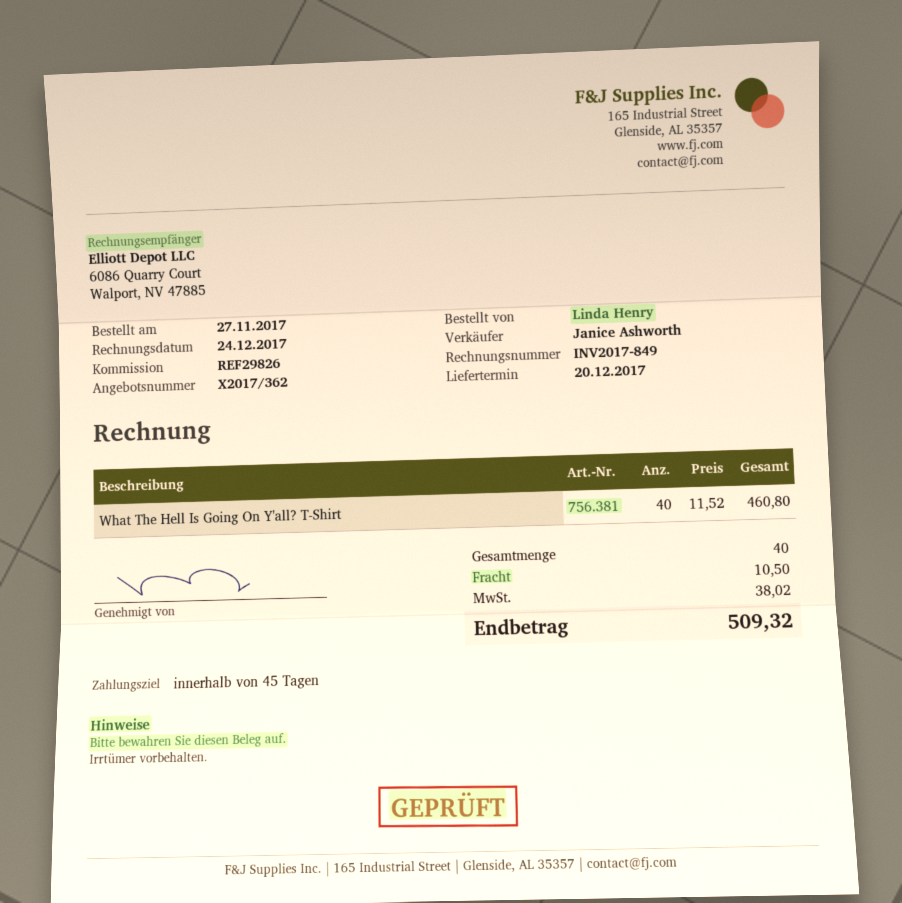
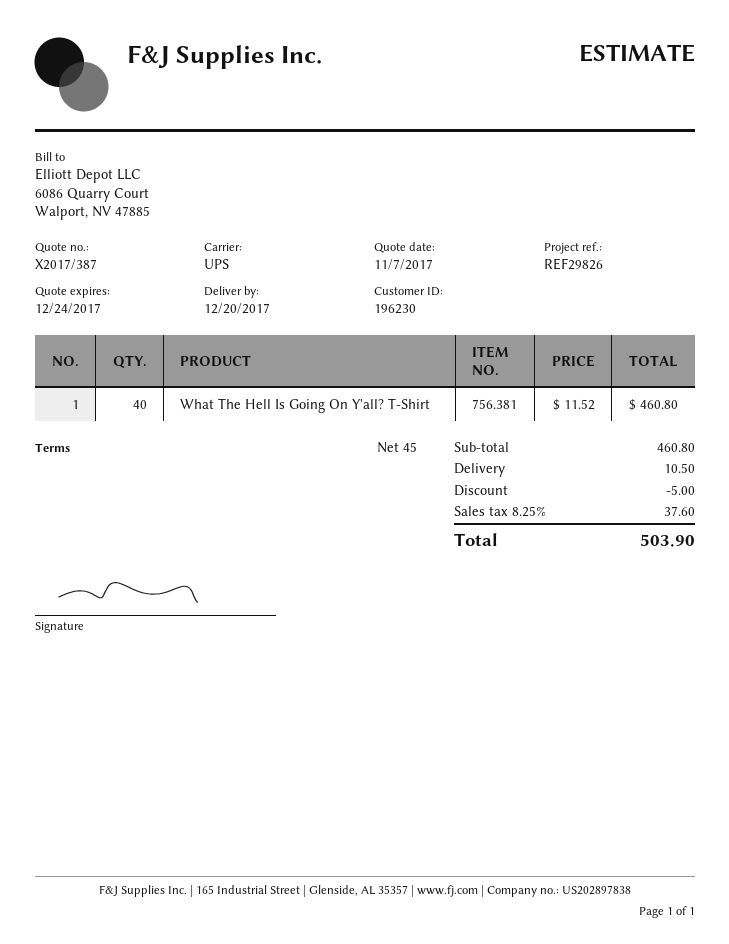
quote number: X2017/362 -> X2017/387
discount: none -> 5.00
tax: 38.02 -> 37.60
total: 509.32 -> 503.90

